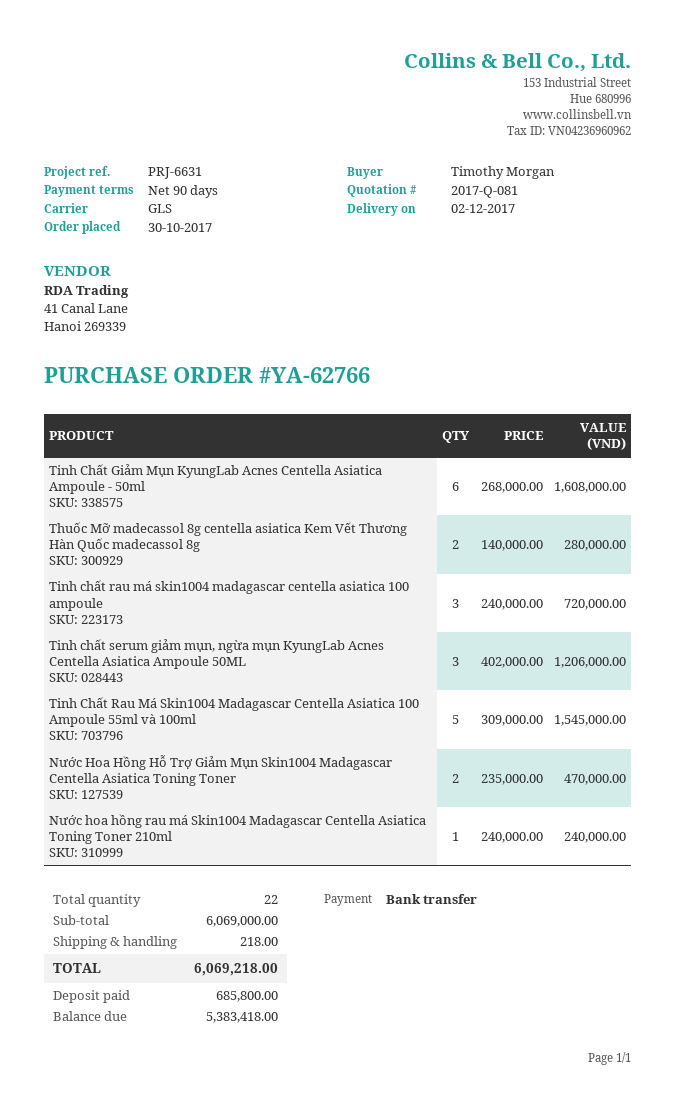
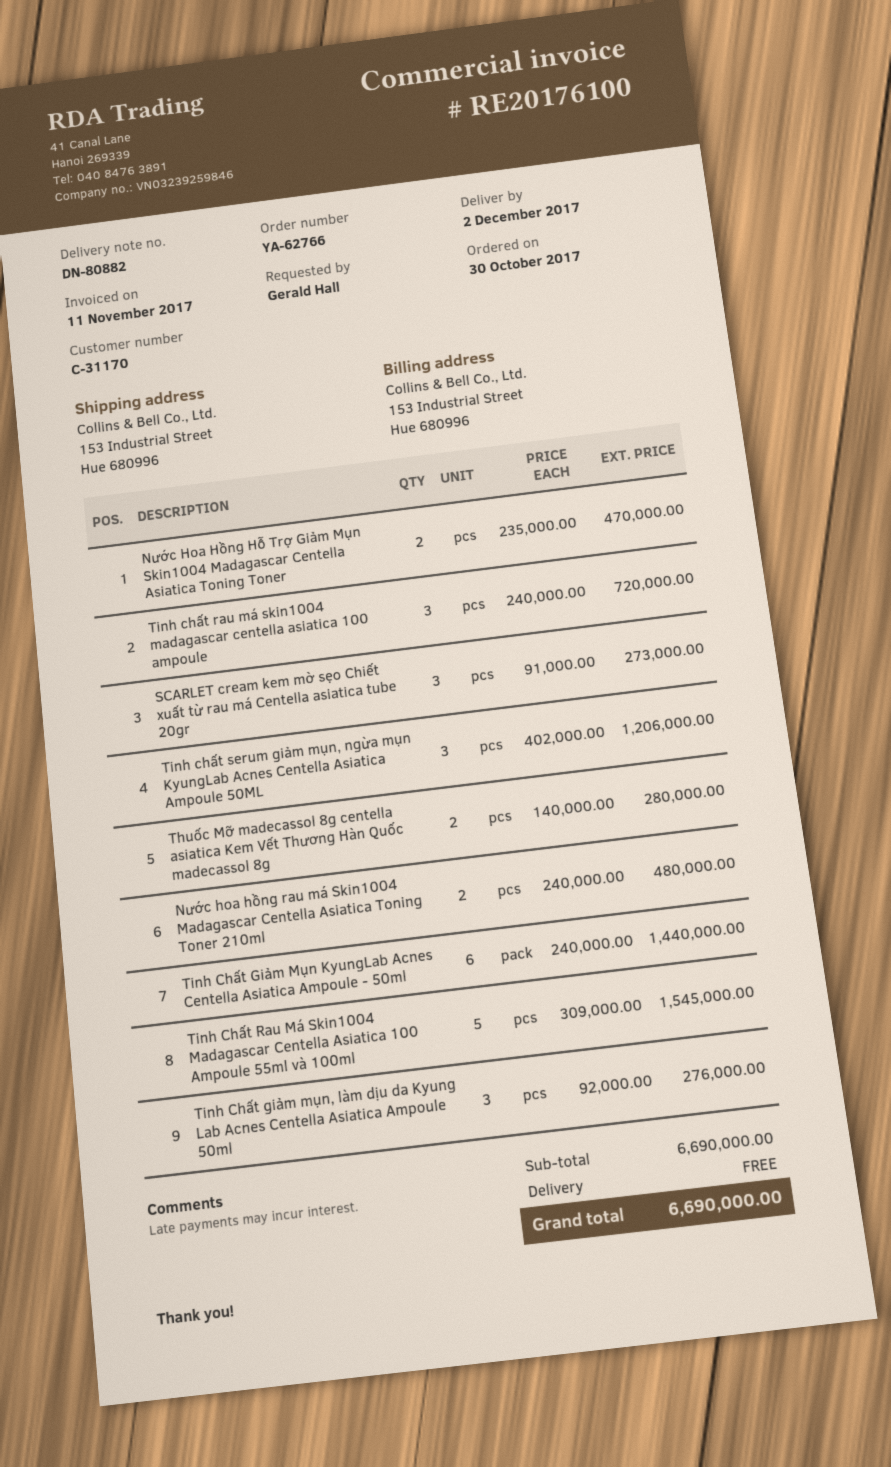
ordered by: Timothy Morgan -> Gerald Hall
Tinh Chất Giảm Mụn KyungLab Acnes Centella Asiatica Ampoule - 50ml: 6 x 268000.00 = 1608000.00 -> 6 x 240000.00 = 1440000.00
Nước hoa hồng rau má Skin1004 Madagascar Centella Asiatica Toning Toner 210ml: 1 x 240000.00 = 240000.00 -> 2 x 240000.00 = 480000.00
SCARLET cream kem mờ sẹo Chiết xuất từ rau má Centella asiatica tube 20gr: none -> 3 x 91000.00 = 273000.00
Tinh Chất giảm mụn, làm dịu da Kyung Lab Acnes Centella Asiatica Ampoule 50ml: none -> 3 x 92000.00 = 276000.00
subtotal: 6069000.00 -> 6690000.00
shipping: 218.00 -> 0.00
total: 6069218.00 -> 6690000.00

